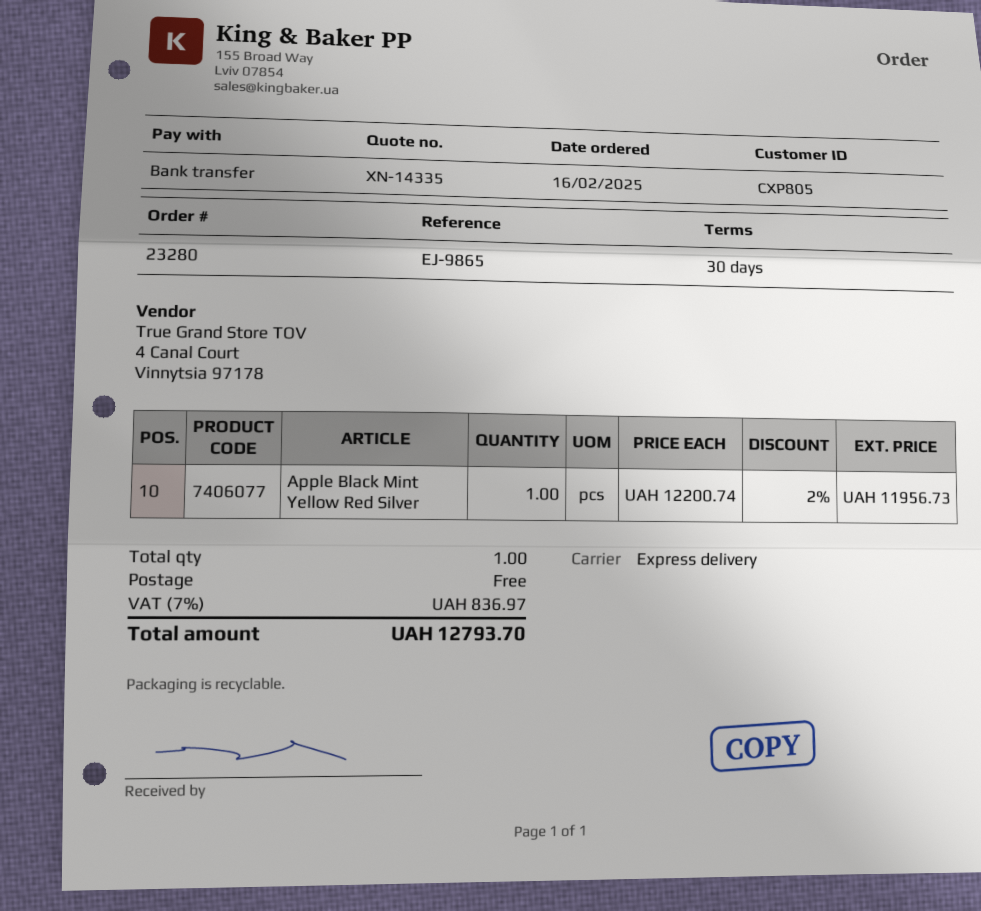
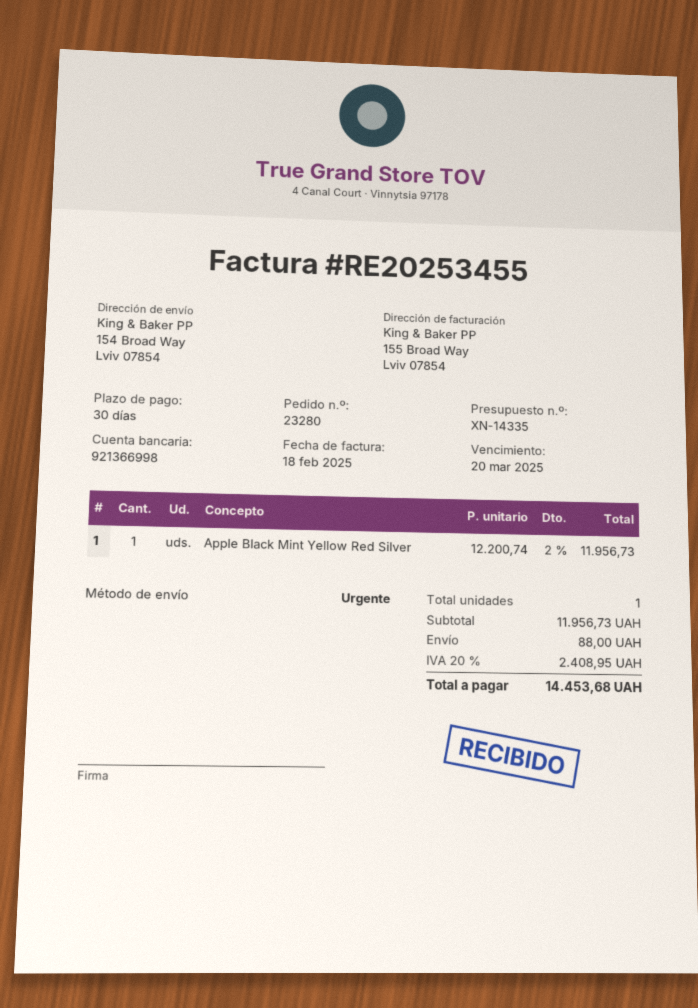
shipping: 0.00 -> 88.00
tax: 7% = 836.97 -> 20% = 2408.95
total: 12793.70 -> 14453.68

